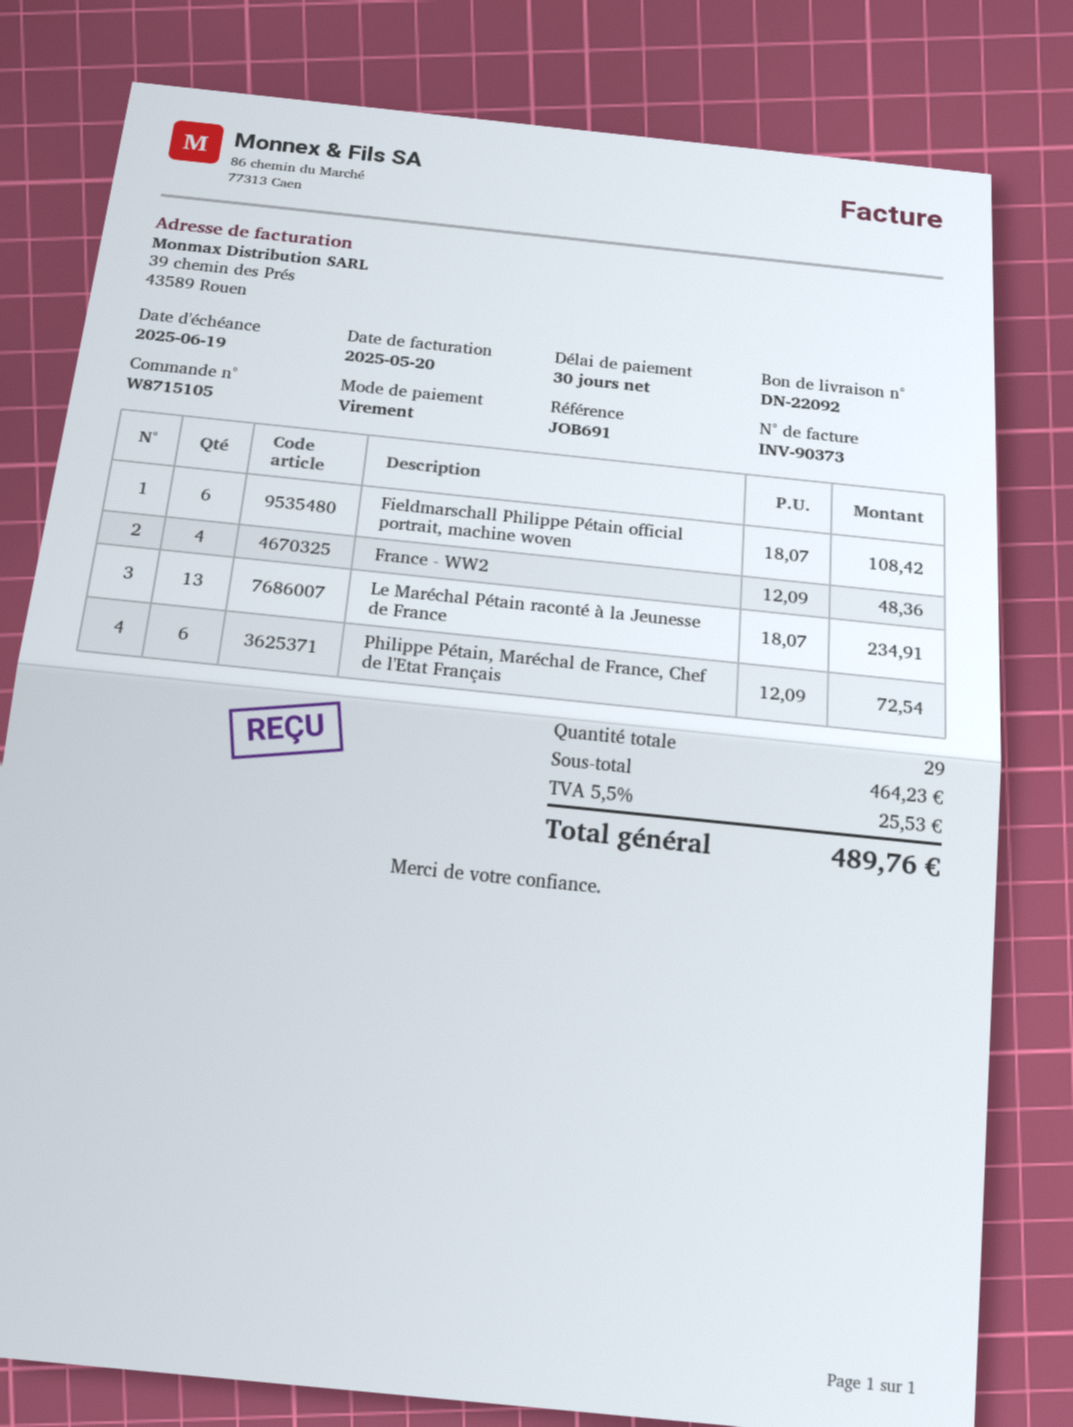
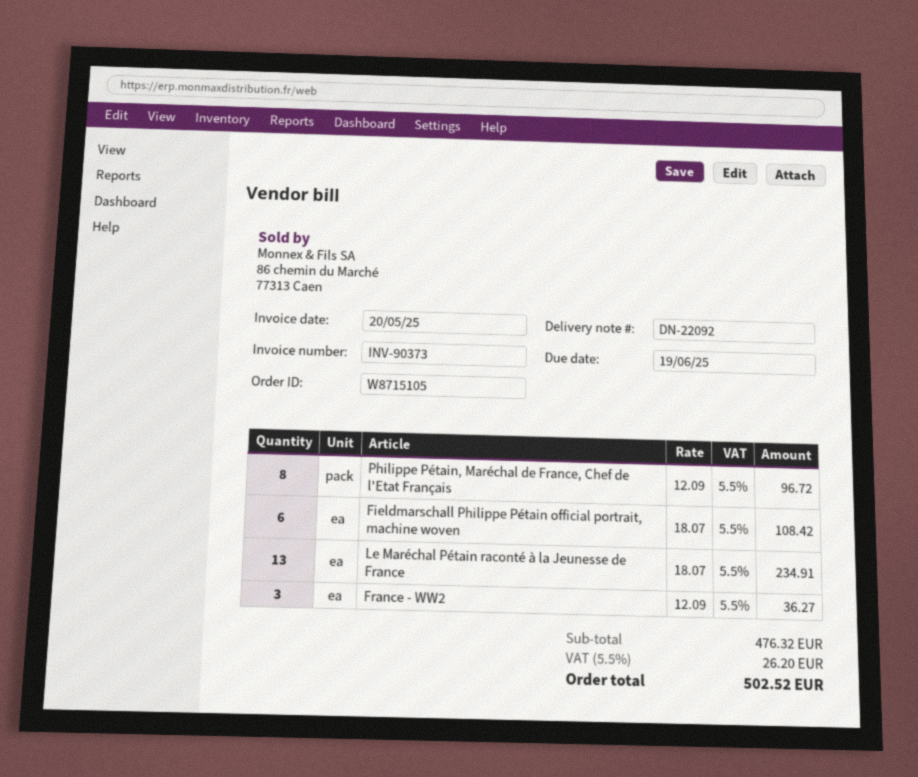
France - WW2: 4 x 12.09 = 48.36 -> 3 x 12.09 = 36.27
Philippe Pétain, Maréchal de France, Chef de l'Etat Français: 6 x 12.09 = 72.54 -> 8 x 12.09 = 96.72
subtotal: 464.23 -> 476.32
tax: 5.5% = 25.53 -> 5.5% = 26.20
total: 489.76 -> 502.52

